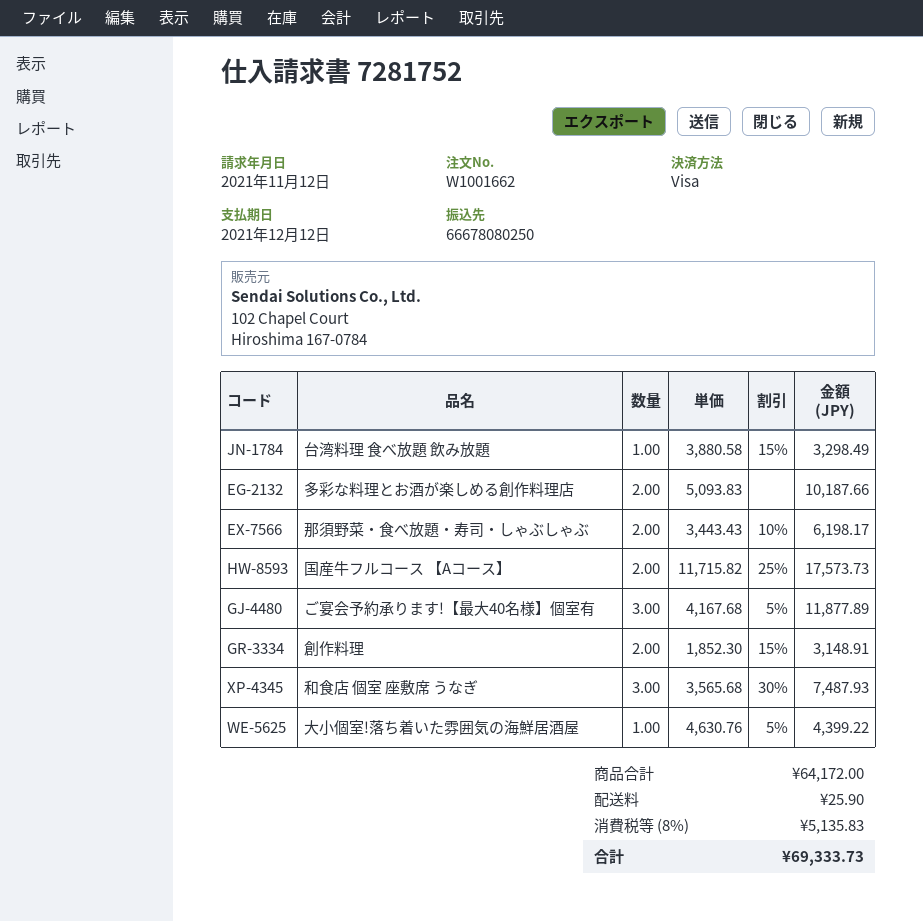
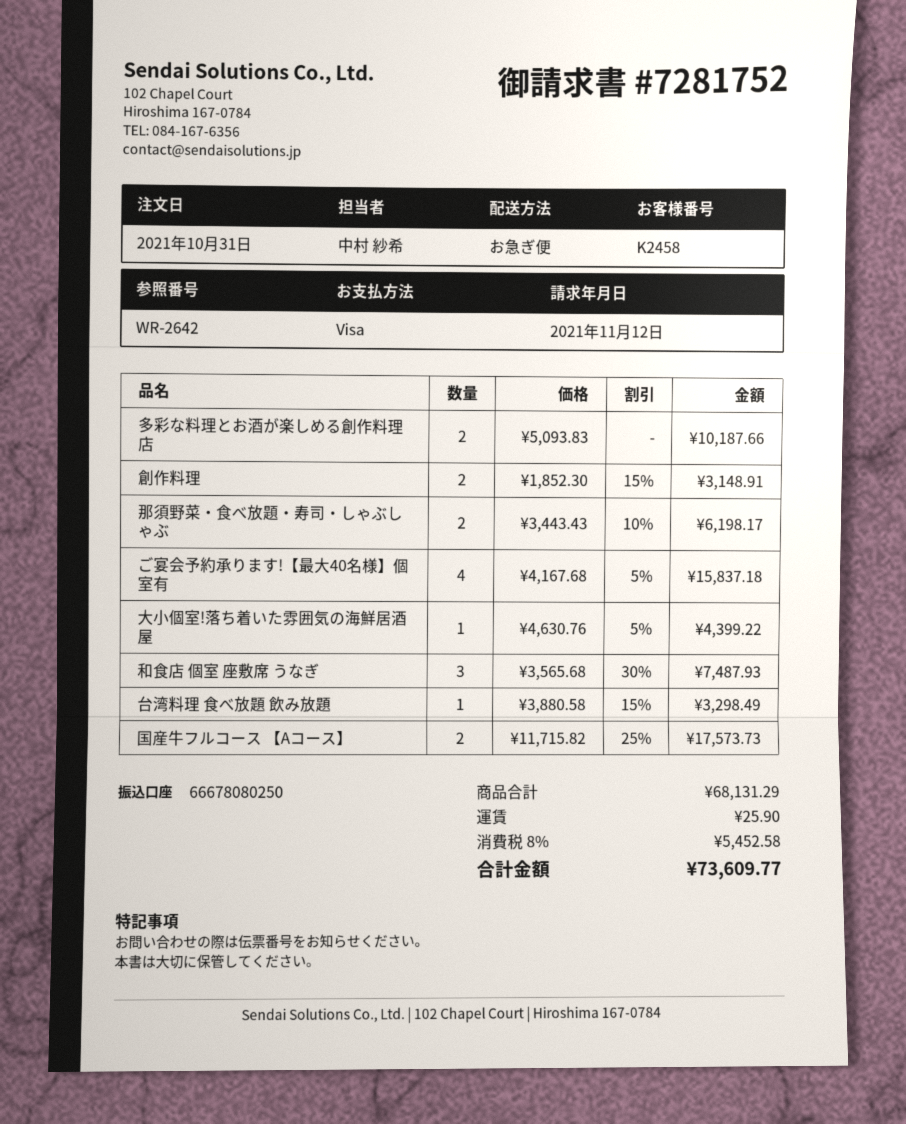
ご宴会予約承ります!【最大40名様】個室有: 3 x 4167.68 - 5% = 11877.89 -> 4 x 4167.68 - 5% = 15837.18
subtotal: 64172.00 -> 68131.29
tax: 8% = 5135.83 -> 8% = 5452.58
total: 69333.73 -> 73609.77

